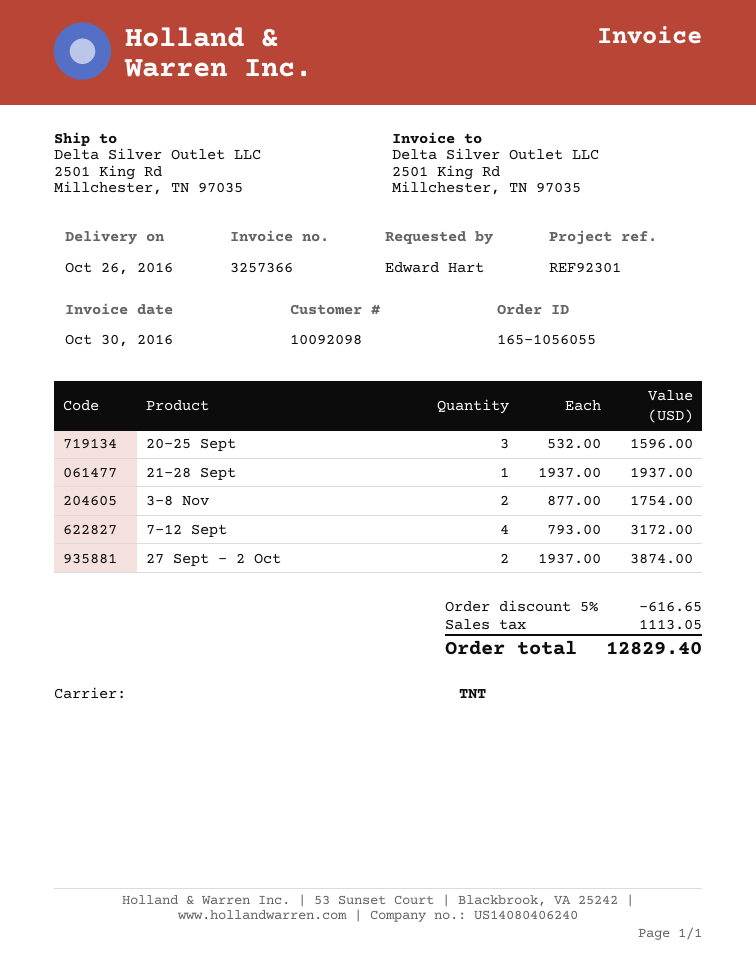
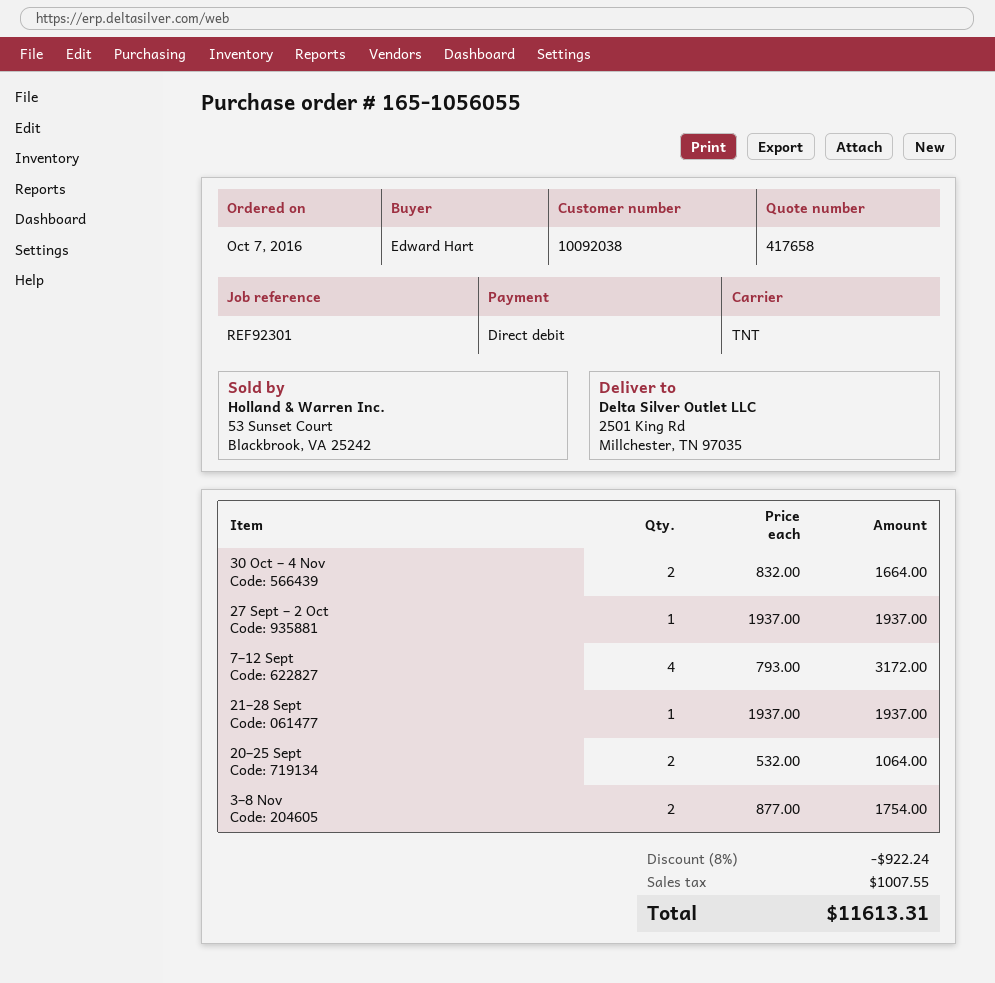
customer number: 10092098 -> 10092038
20–25 Sept: 3 x 532.00 = 1596.00 -> 2 x 532.00 = 1064.00
27 Sept – 2 Oct: 2 x 1937.00 = 3874.00 -> 1 x 1937.00 = 1937.00
30 Oct – 4 Nov: none -> 2 x 832.00 = 1664.00
discount: 5% = 616.65 -> 8% = 922.24
tax: 1113.05 -> 1007.55
total: 12829.40 -> 11613.31

